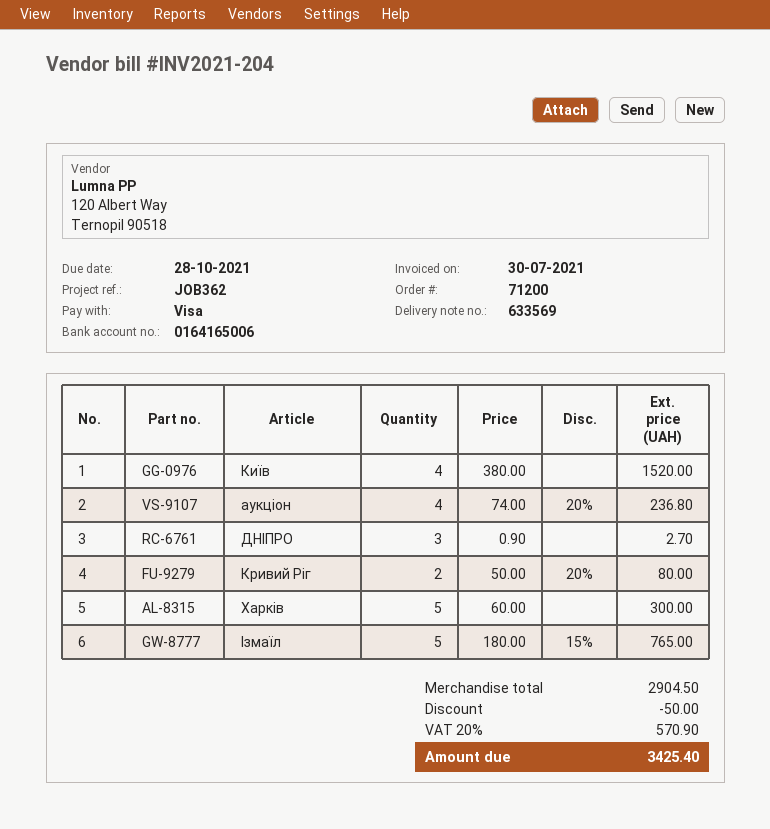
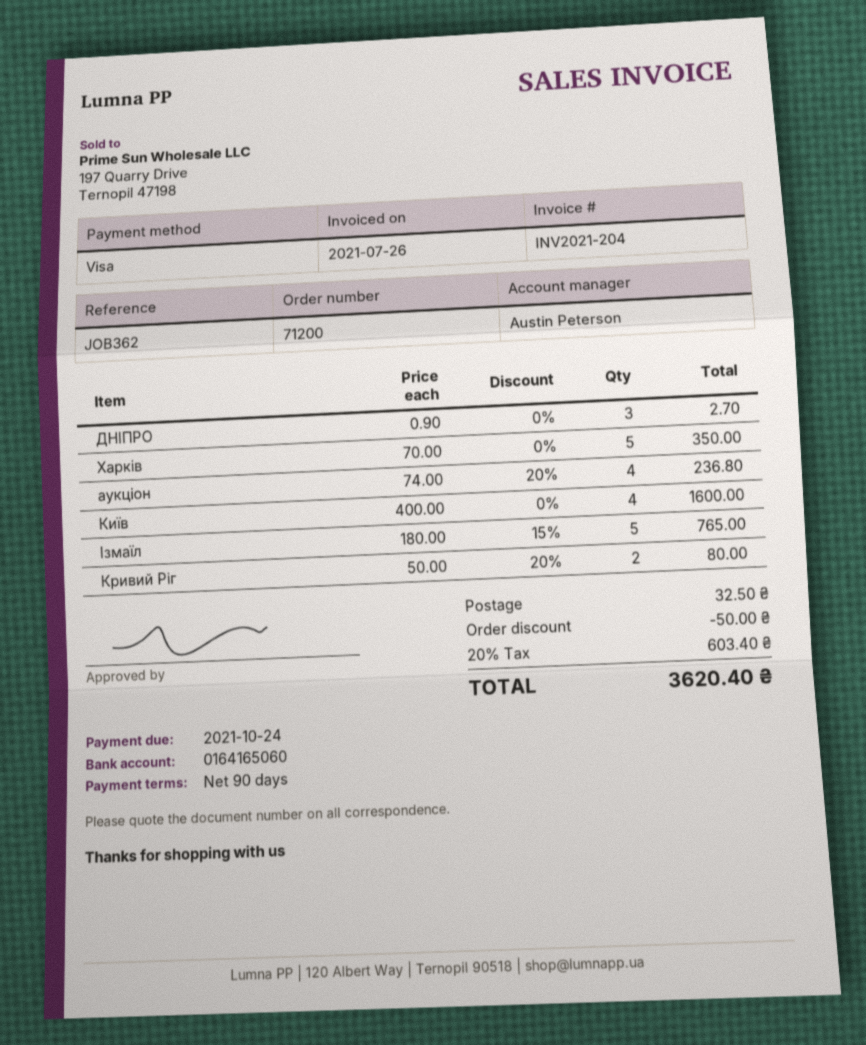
invoice date: 2021-07-30 -> 2021-07-26
due date: 2021-10-28 -> 2021-10-24
bank account: 0164165006 -> 0164165060
Київ: 4 x 380.00 = 1520.00 -> 4 x 400.00 = 1600.00
Харків: 5 x 60.00 = 300.00 -> 5 x 70.00 = 350.00
shipping: none -> 32.50
tax: 20% = 570.90 -> 20% = 603.40
total: 3425.40 -> 3620.40

